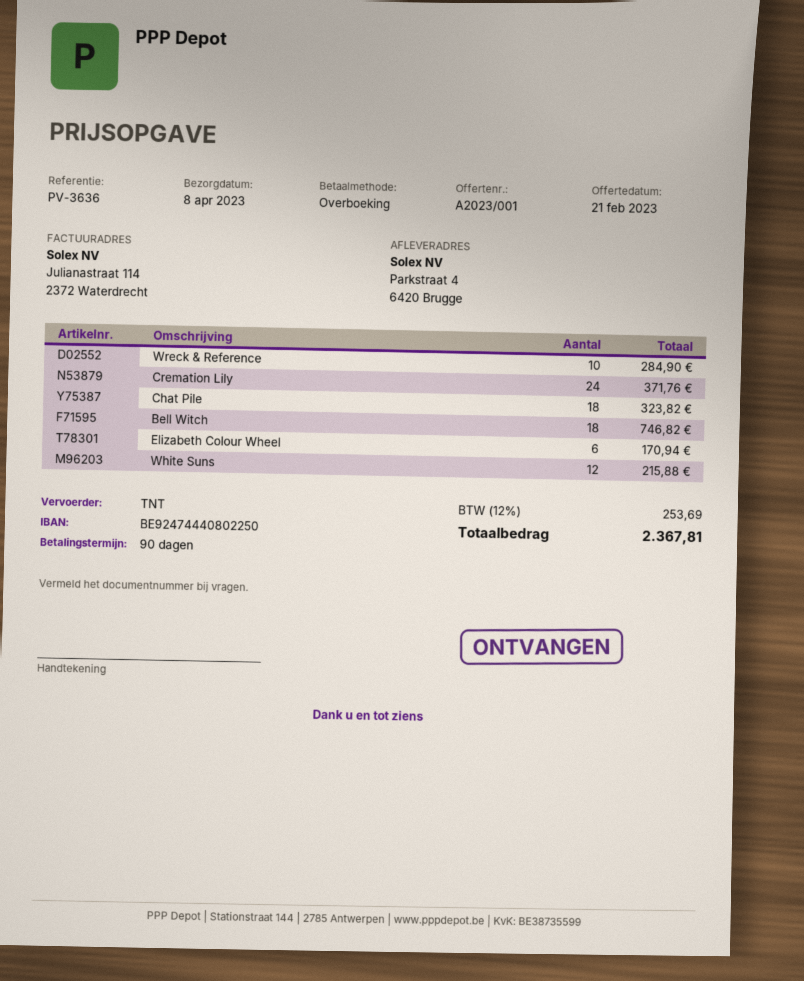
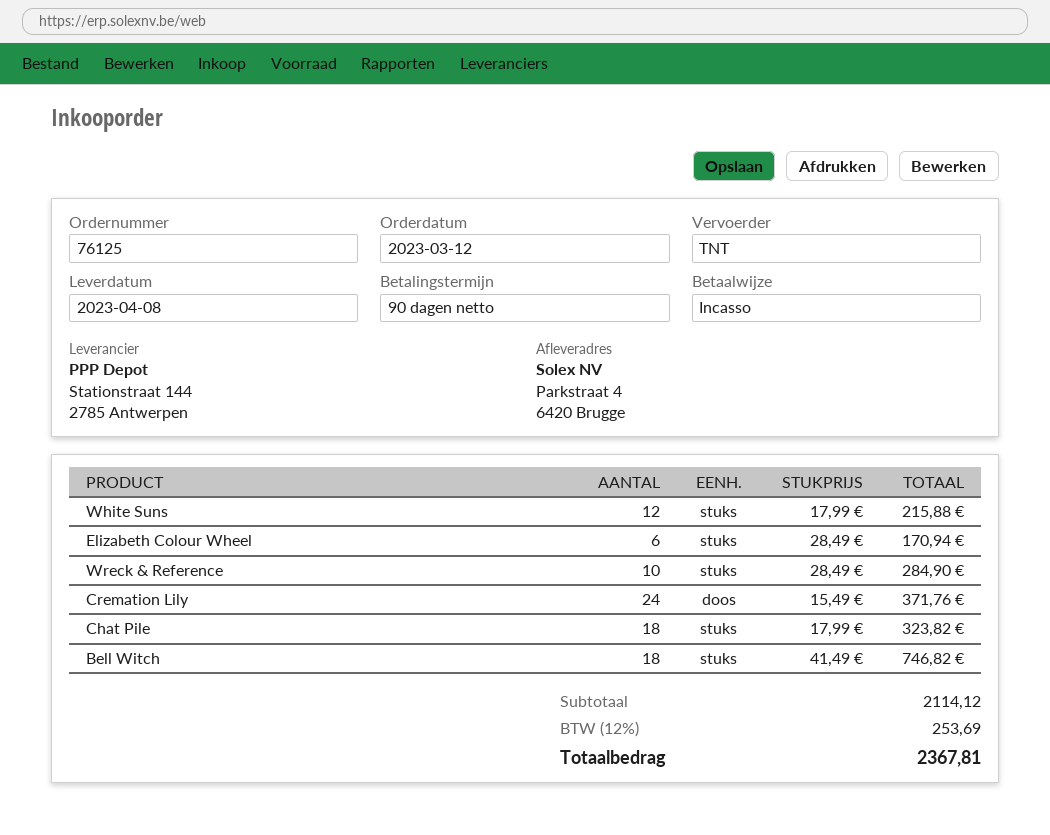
payment method: bank transfer -> direct debit

